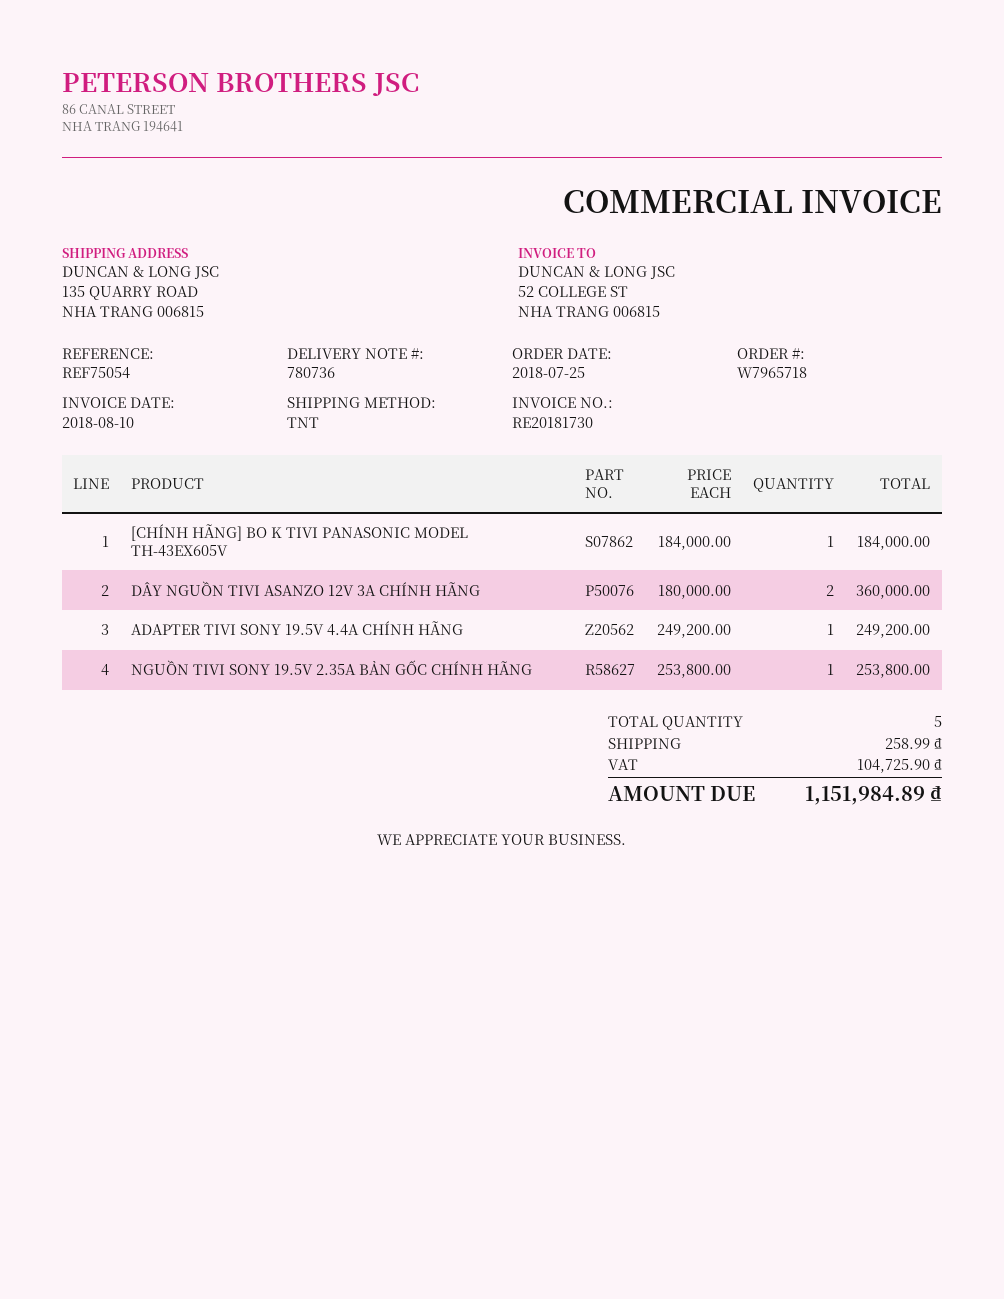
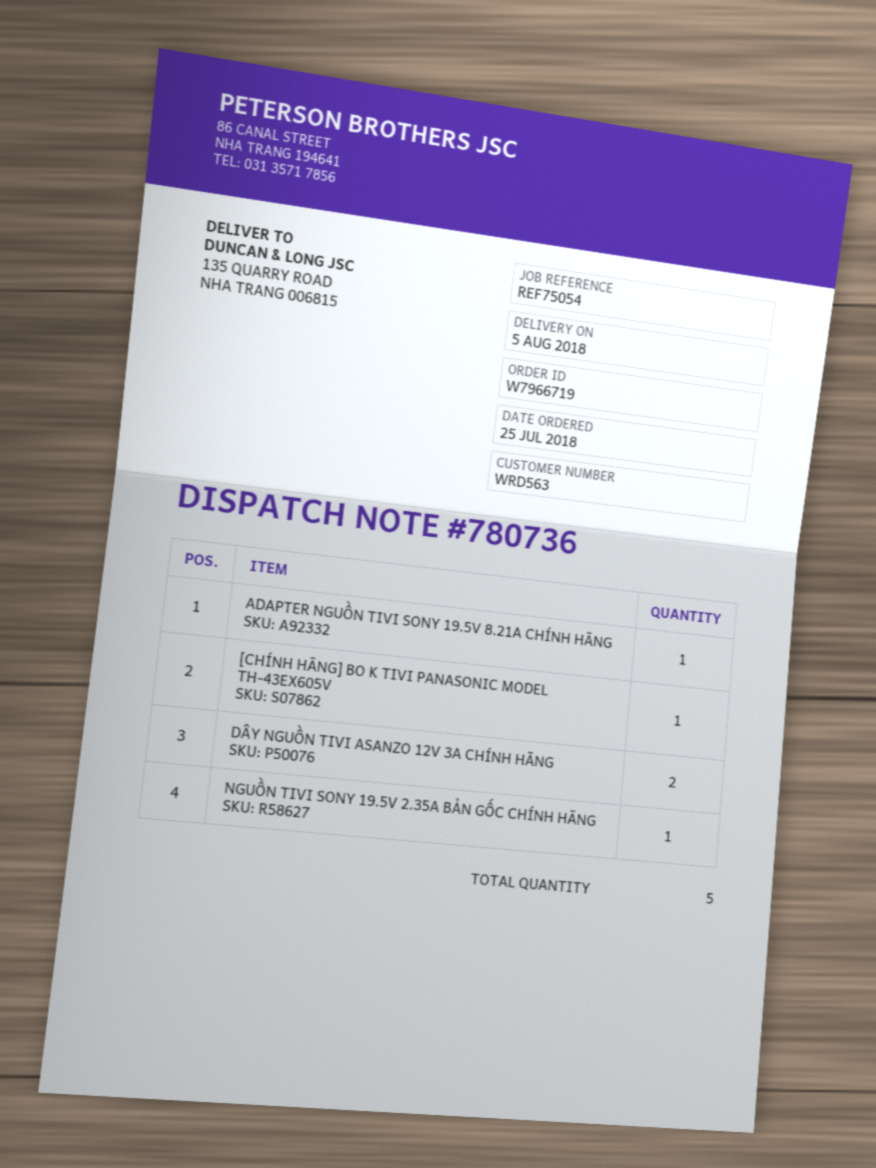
order number: W7965718 -> W7966719
ADAPTER TIVI SONY 19.5V 4.4A CHÍNH HÃNG: 1 -> none
ADAPTER NGUỒN TIVI SONY 19.5V 8.21A CHÍNH HÃNG: none -> 1

